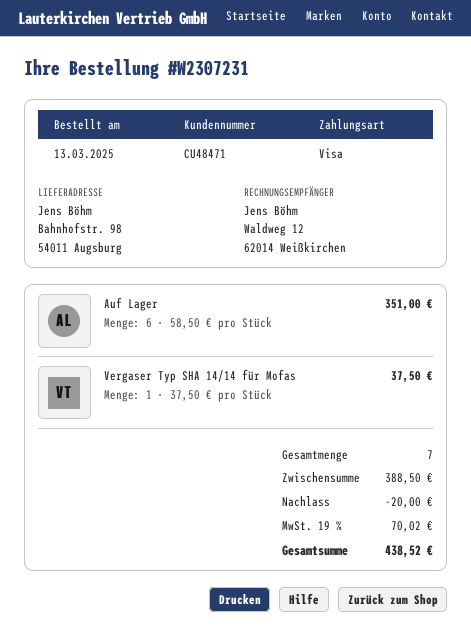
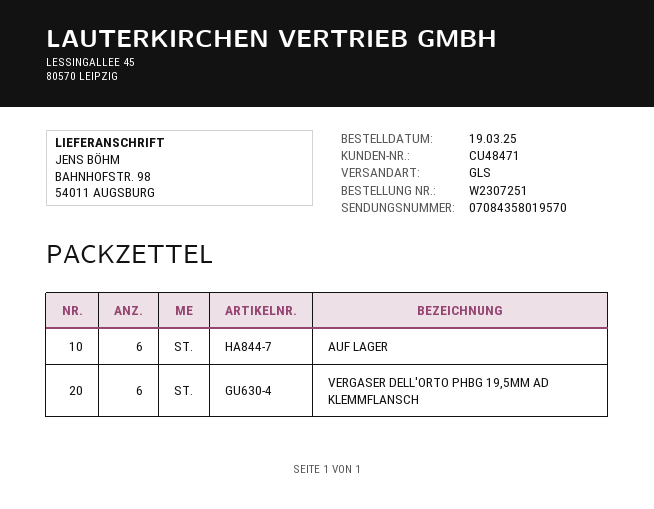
order number: W2307231 -> W2307251
order date: 2025-03-13 -> 2025-03-19
Vergaser Typ SHA 14/14 für Mofas: 1 -> none
VERGASER DELL'ORTO PHBG 19,5MM AD KLEMMFLANSCH: none -> 6

